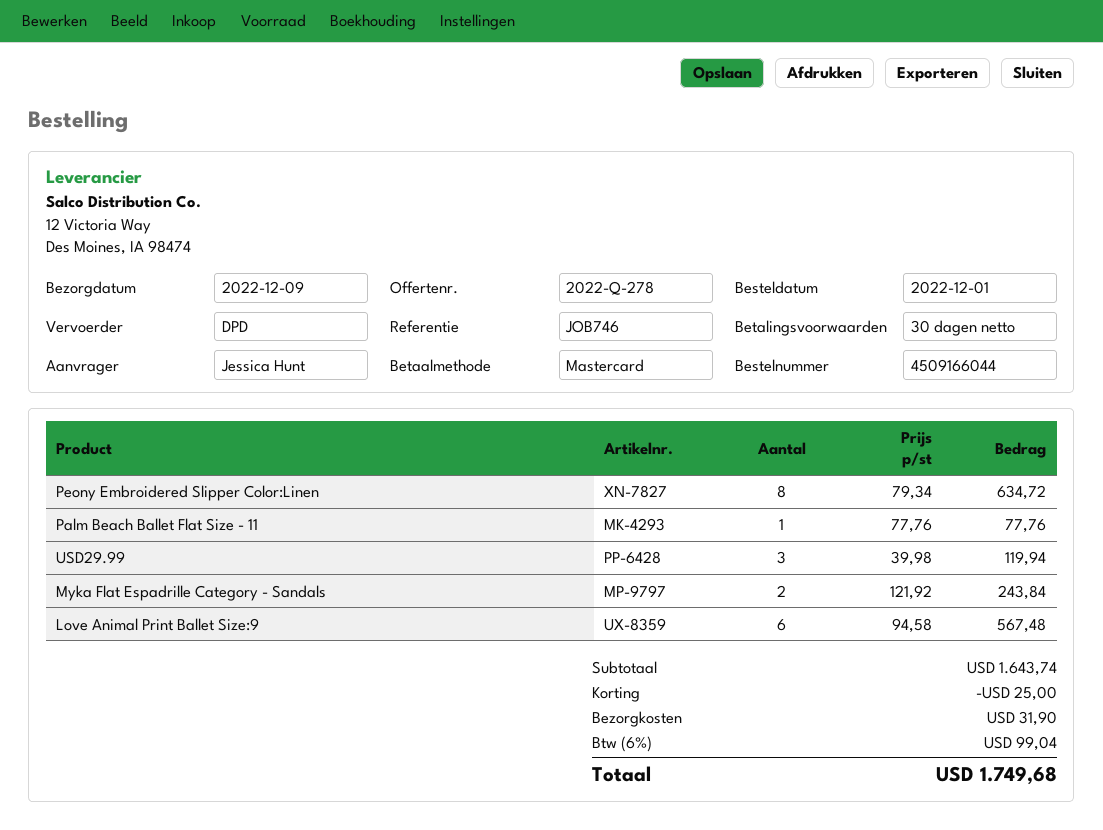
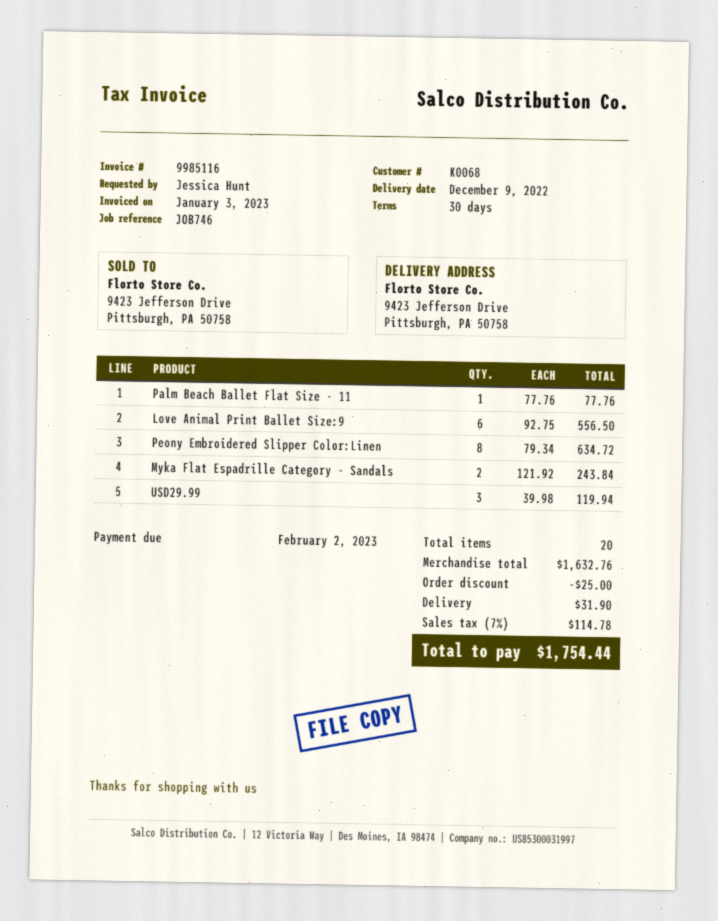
Love Animal Print Ballet Size:9: 6 x 94.58 = 567.48 -> 6 x 92.75 = 556.50
subtotal: 1643.74 -> 1632.76
tax: 6% = 99.04 -> 7% = 114.78
total: 1749.68 -> 1754.44

